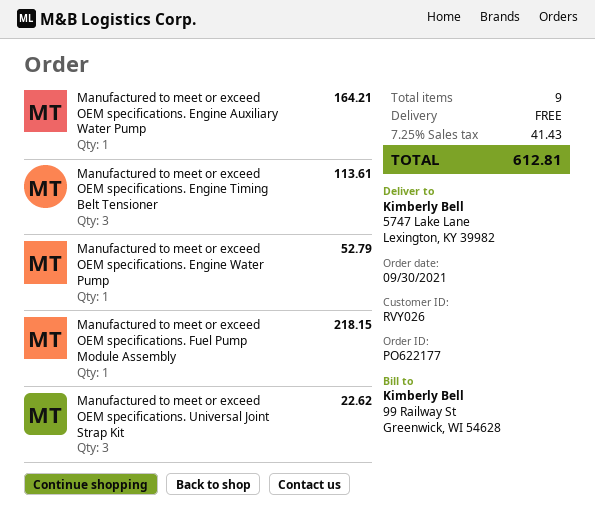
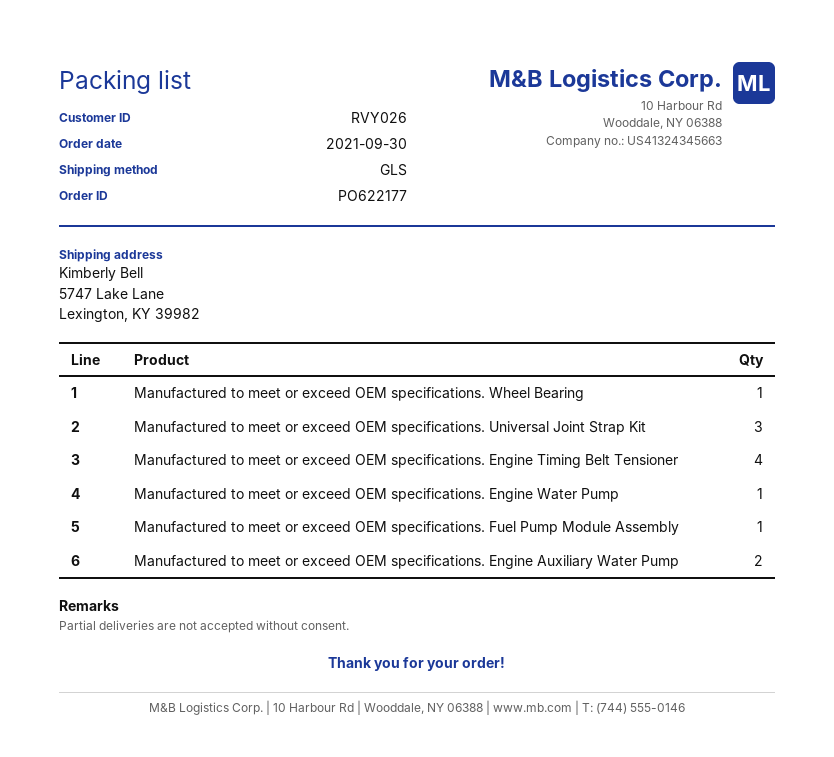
Manufactured to meet or exceed OEM specifications. Engine Auxiliary Water Pump: 1 -> 2
Manufactured to meet or exceed OEM specifications. Engine Timing Belt Tensioner: 3 -> 4
Manufactured to meet or exceed OEM specifications. Wheel Bearing: none -> 1

